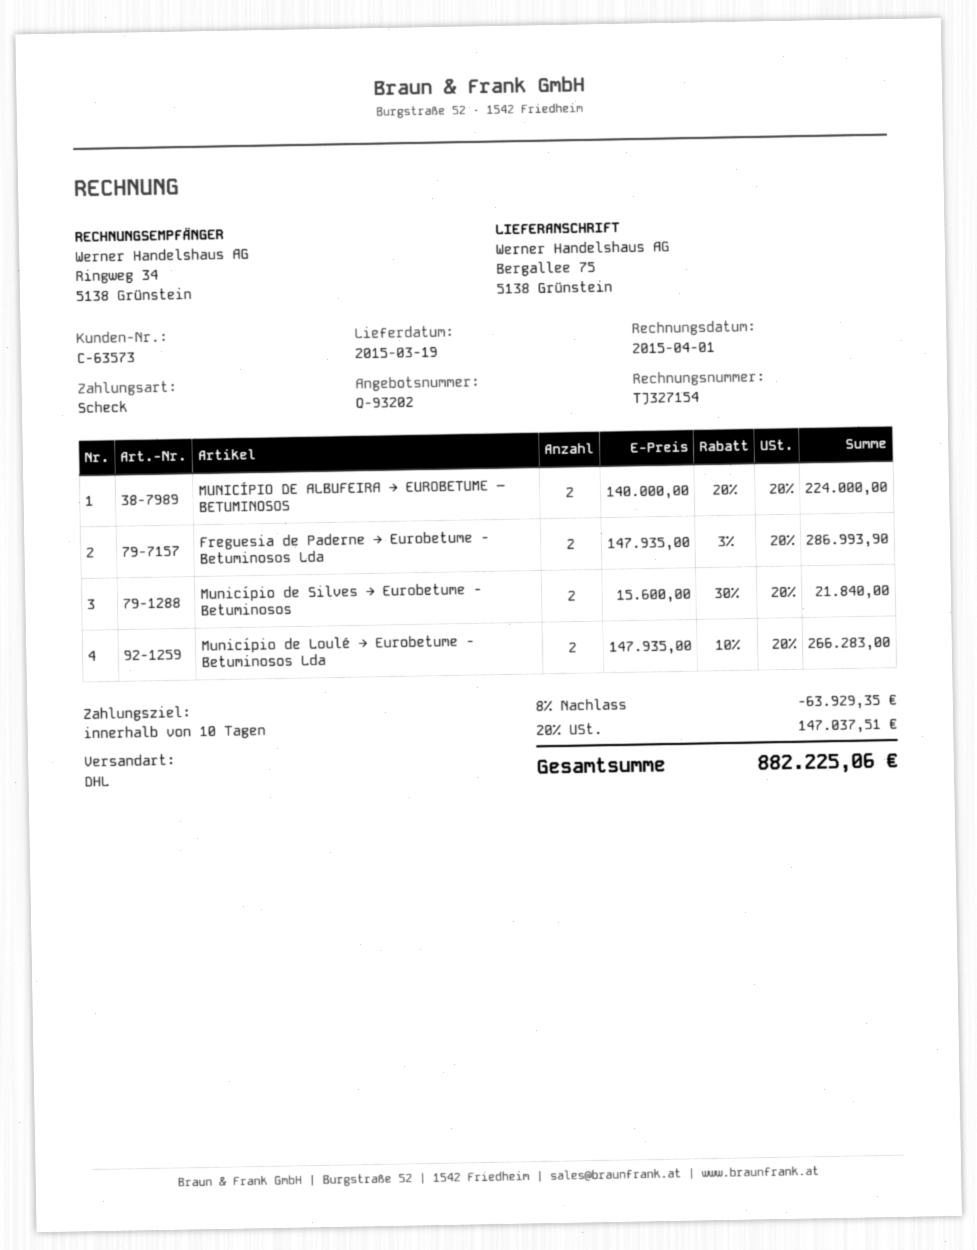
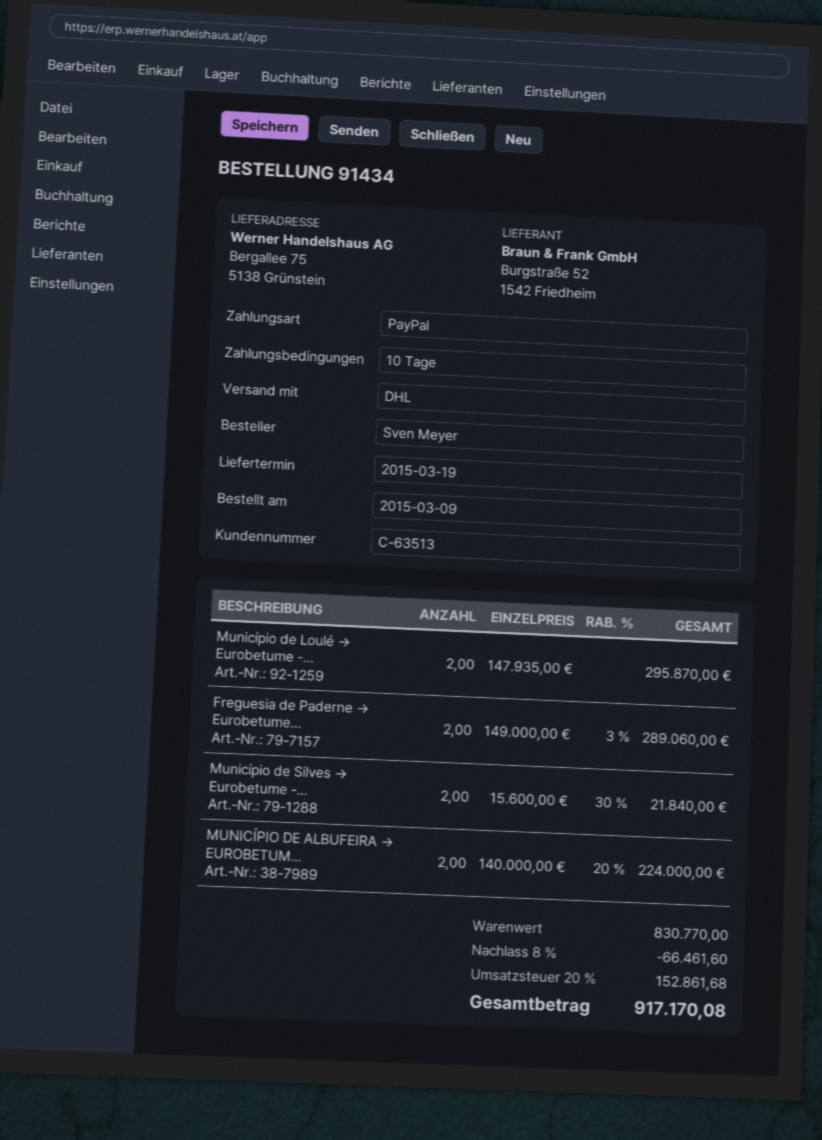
customer number: C-63573 -> C-63513
payment method: cheque -> PayPal
Freguesia de Paderne → Eurobetume - Betuminosos Lda: 2 x 147935.00 - 3% = 286993.90 -> 2 x 149000.00 - 3% = 289060.00
Município de Loulé → Eurobetume - Betuminosos Lda: 2 x 147935.00 - 10% = 266283.00 -> 2 x 147935.00 = 295870.00
discount: 8% = 63929.35 -> 8% = 66461.60
tax: 20% = 147037.51 -> 20% = 152861.68
total: 882225.06 -> 917170.08

